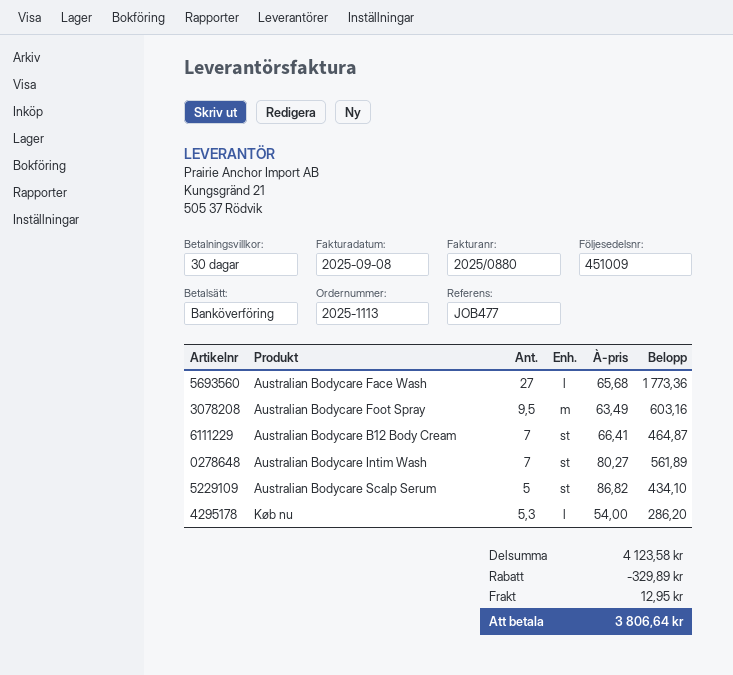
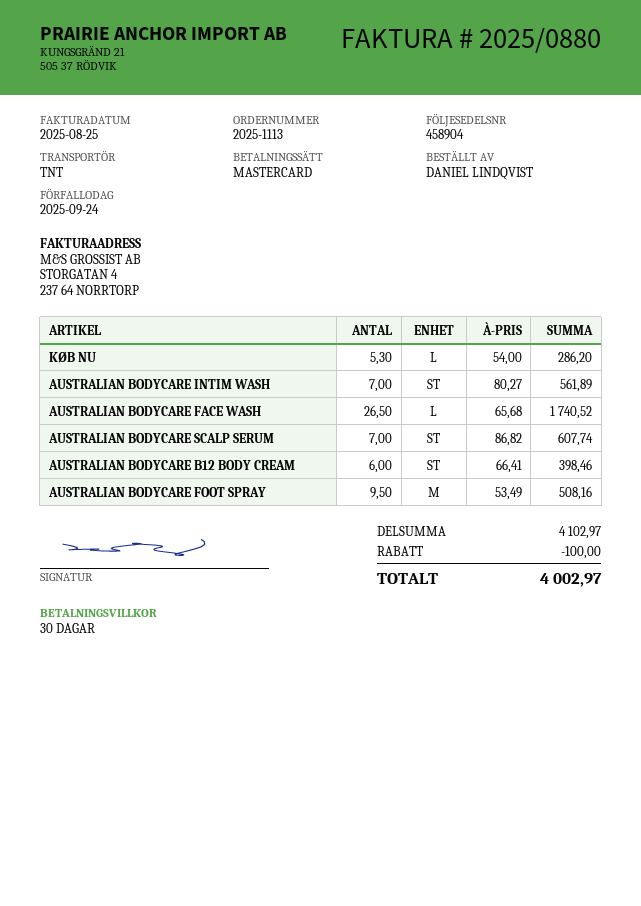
delivery note number: 451009 -> 458904
invoice date: 2025-09-08 -> 2025-08-25
payment method: bank transfer -> Mastercard
Australian Bodycare Face Wash: 27 x 65.68 = 1773.36 -> 26.5 x 65.68 = 1740.52
Australian Bodycare Foot Spray: 9.5 x 63.49 = 603.16 -> 9.5 x 53.49 = 508.16
Australian Bodycare B12 Body Cream: 7 x 66.41 = 464.87 -> 6 x 66.41 = 398.46
Australian Bodycare Scalp Serum: 5 x 86.82 = 434.10 -> 7 x 86.82 = 607.74
subtotal: 4123.58 -> 4102.97
discount: 329.89 -> 100.00
shipping: 12.95 -> none
total: 3806.64 -> 4002.97

